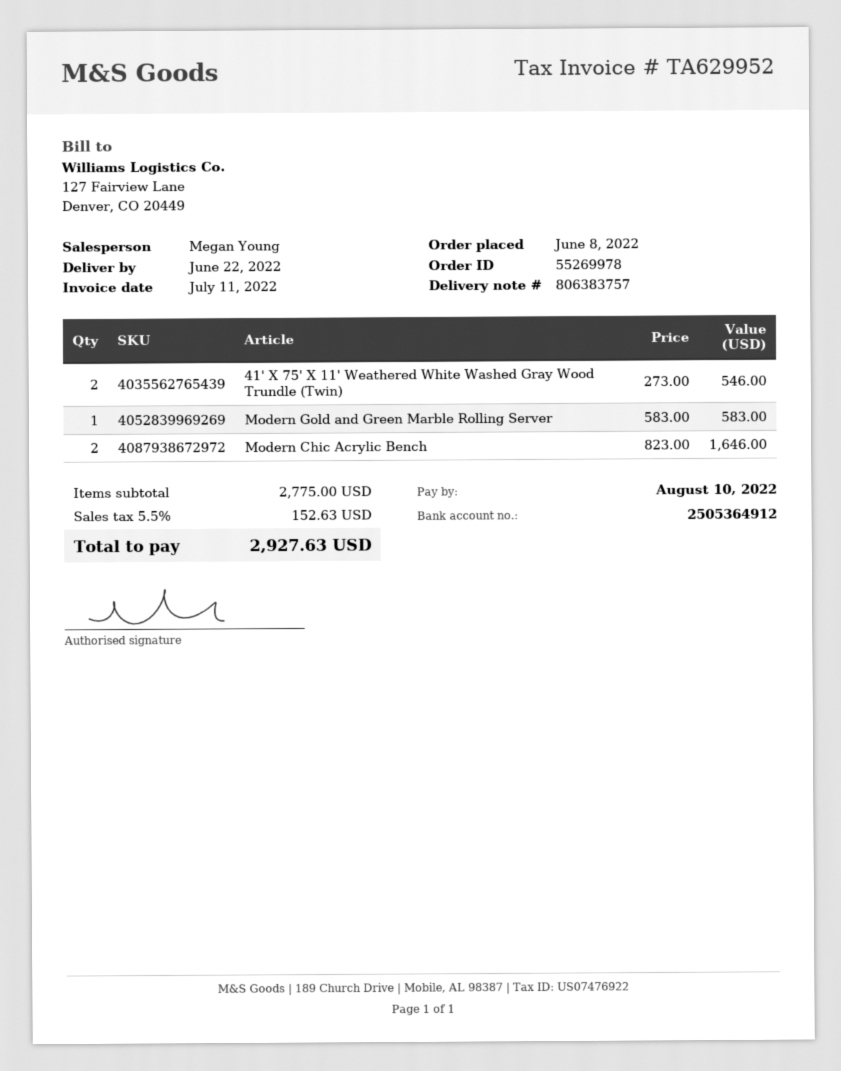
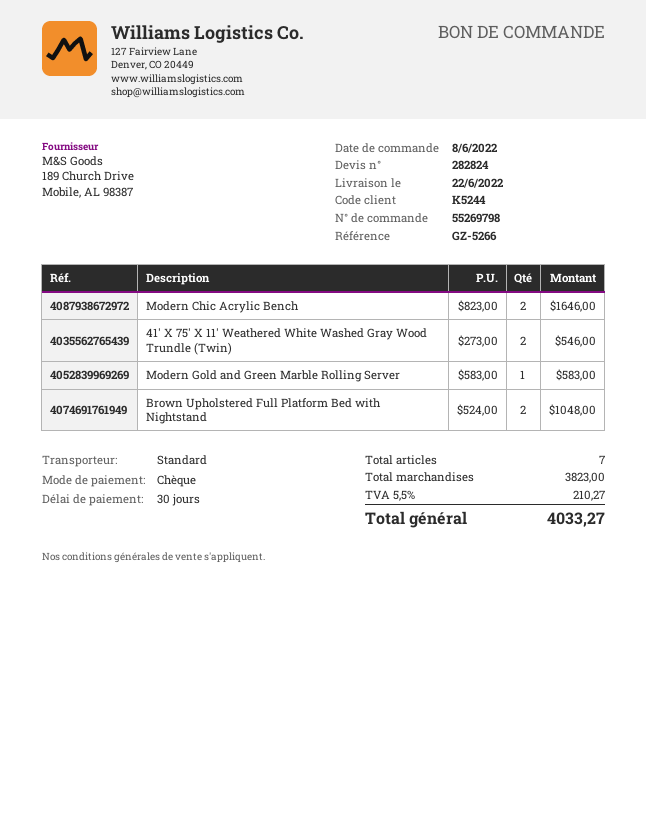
order number: 55269978 -> 55269798
Brown Upholstered Full Platform Bed with Nightstand: none -> 2 x 524.00 = 1048.00
subtotal: 2775.00 -> 3823.00
tax: 5.5% = 152.63 -> 5.5% = 210.27
total: 2927.63 -> 4033.27

